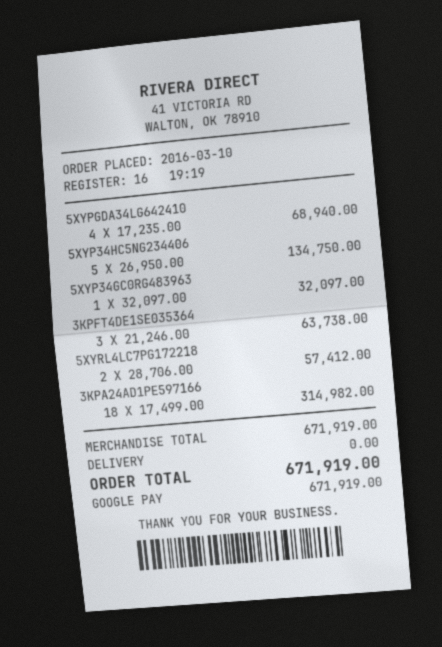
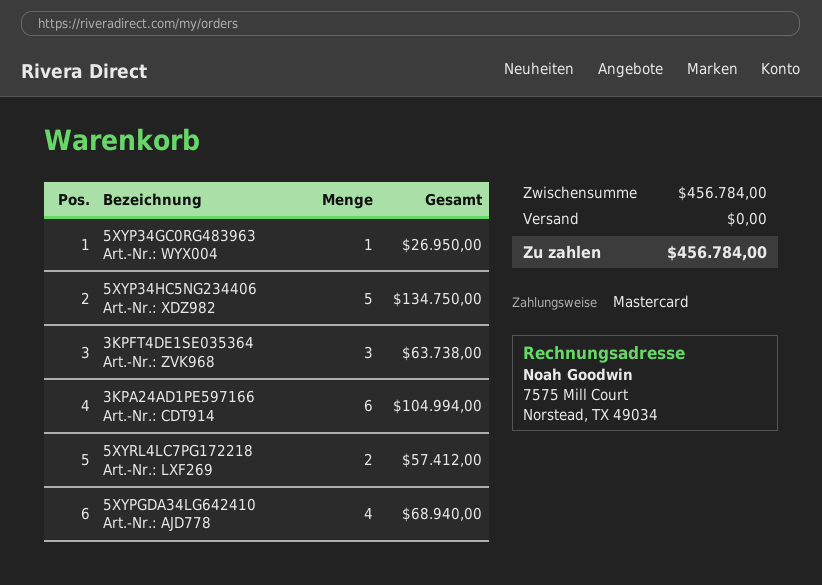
payment method: Google Pay -> Mastercard
5XYP34GC0RG483963: 1 for 32097.00 -> 1 for 26950.00
3KPA24AD1PE597166: 18 for 314982.00 -> 6 for 104994.00
subtotal: 671919.00 -> 456784.00
total: 671919.00 -> 456784.00

